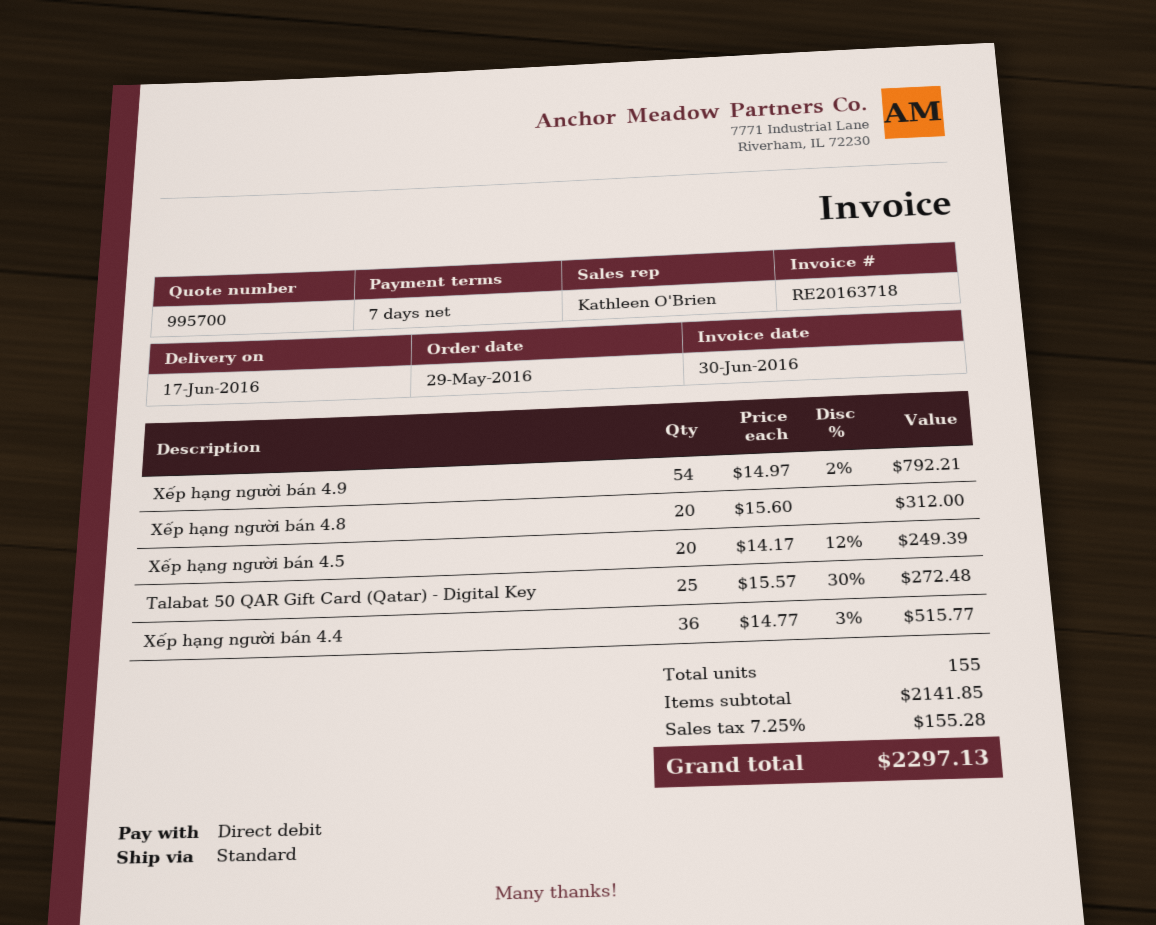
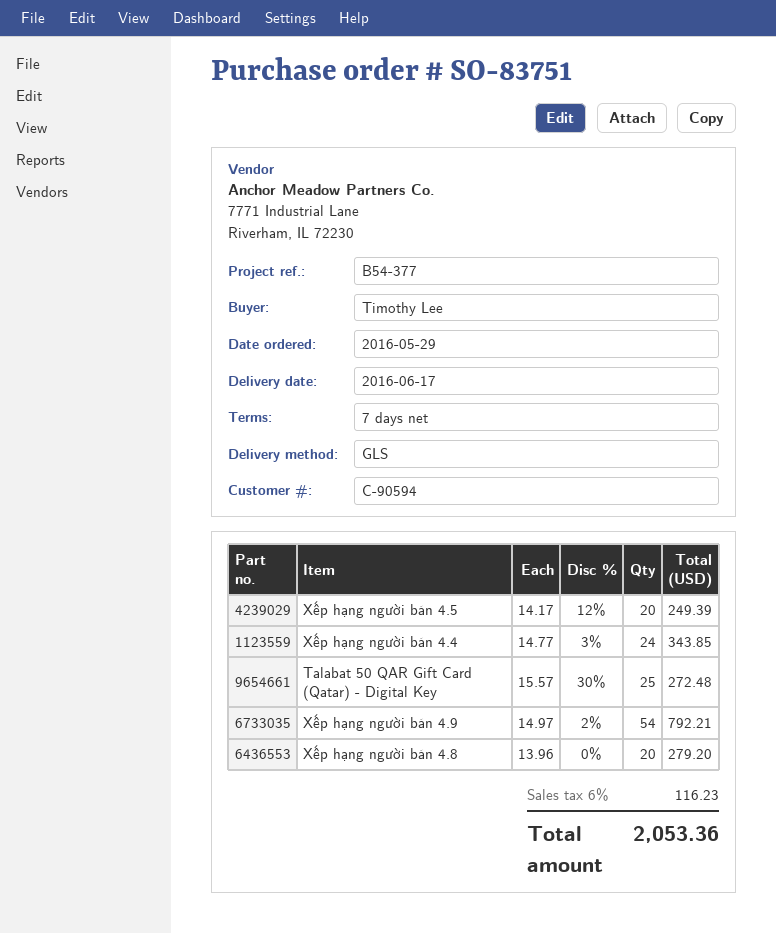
shipping method: standard -> GLS
Xếp hạng người bán 4.8: 20 x 15.60 = 312.00 -> 20 x 13.96 = 279.20
Xếp hạng người bán 4.4: 36 x 14.77 - 3% = 515.77 -> 24 x 14.77 - 3% = 343.85
tax: 7.25% = 155.28 -> 6% = 116.23
total: 2297.13 -> 2053.36

